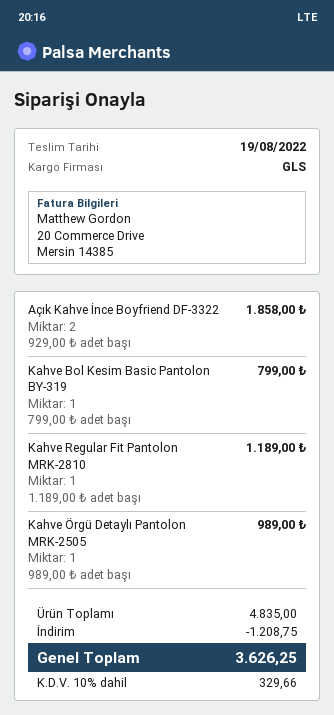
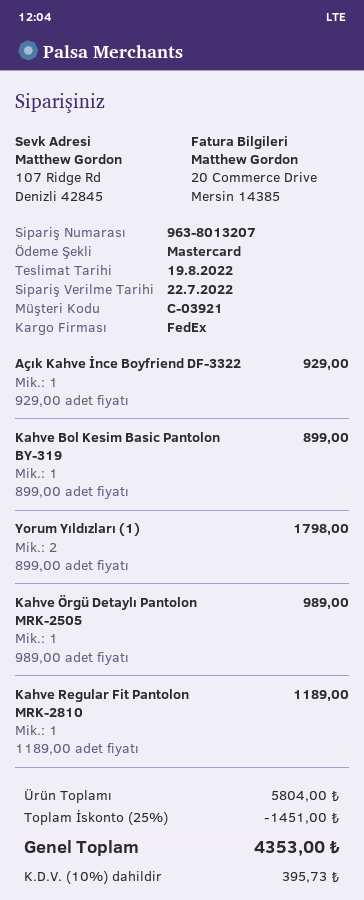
shipping method: GLS -> FedEx
Açık Kahve İnce Boyfriend DF-3322: 2 x 929.00 = 1858.00 -> 1 x 929.00 = 929.00
Kahve Bol Kesim Basic Pantolon BY-319: 1 x 799.00 = 799.00 -> 1 x 899.00 = 899.00
Yorum Yıldızları (1): none -> 2 x 899.00 = 1798.00
subtotal: 4835.00 -> 5804.00
discount: 1208.75 -> 1451.00
tax: 10% = 329.66 -> 10% = 395.73
total: 3626.25 -> 4353.00

